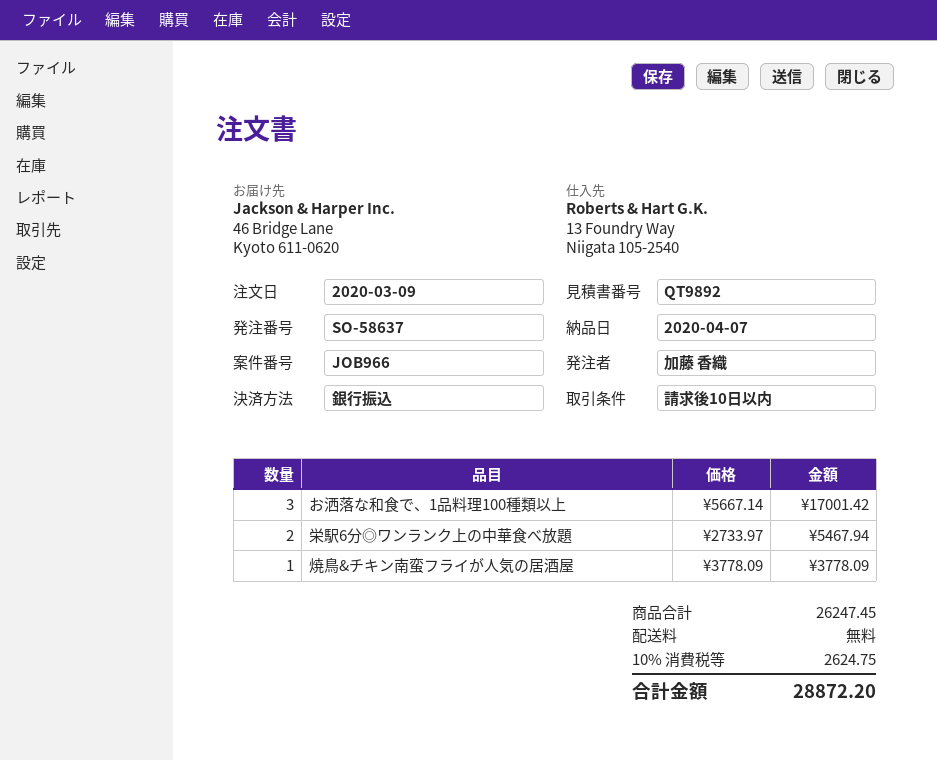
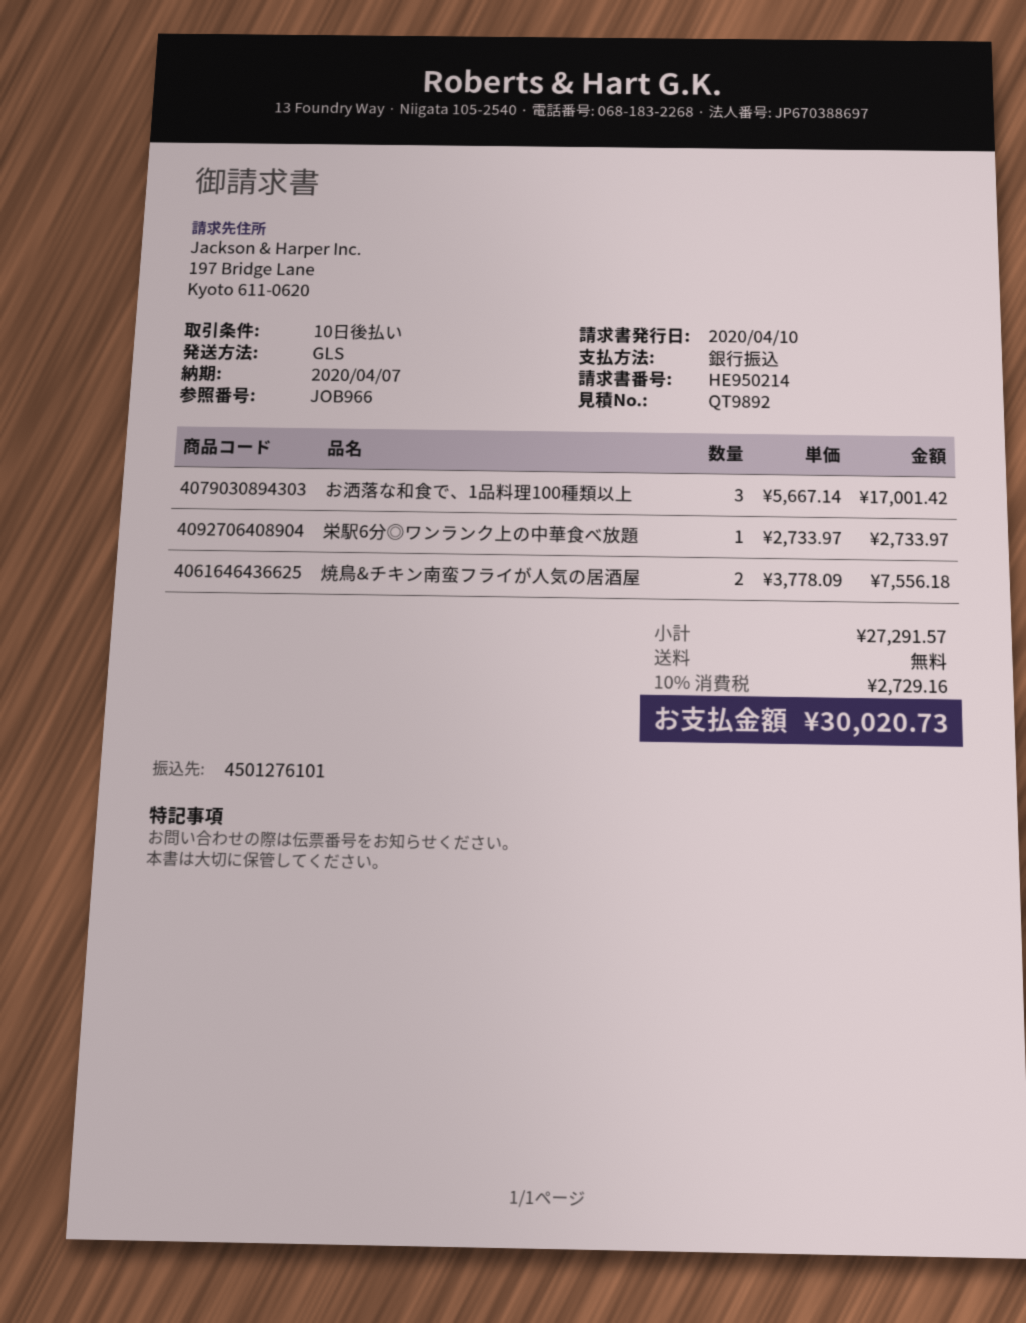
栄駅6分◎ワンランク上の中華食べ放題: 2 x 2733.97 = 5467.94 -> 1 x 2733.97 = 2733.97
焼鳥&チキン南蛮フライが人気の居酒屋: 1 x 3778.09 = 3778.09 -> 2 x 3778.09 = 7556.18
subtotal: 26247.45 -> 27291.57
tax: 10% = 2624.75 -> 10% = 2729.16
total: 28872.20 -> 30020.73

